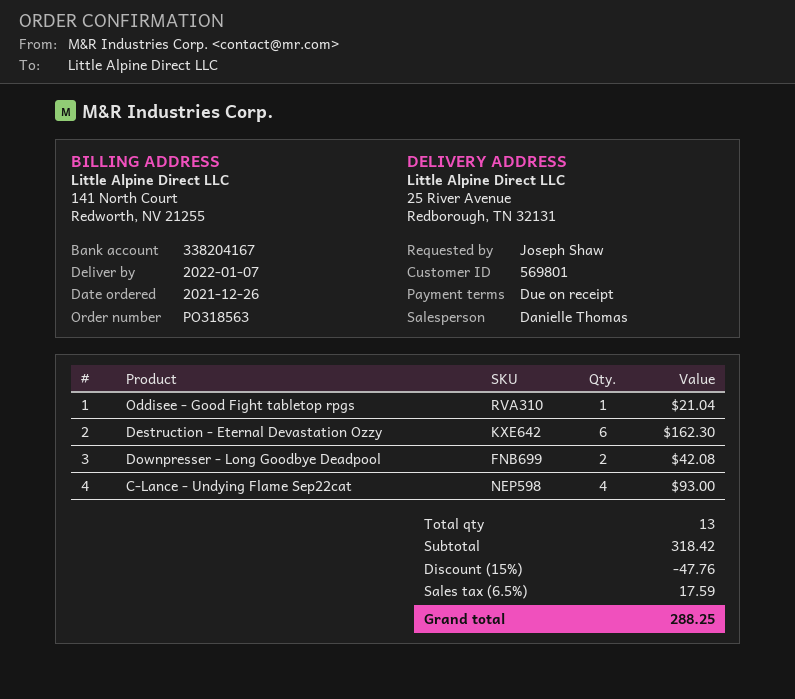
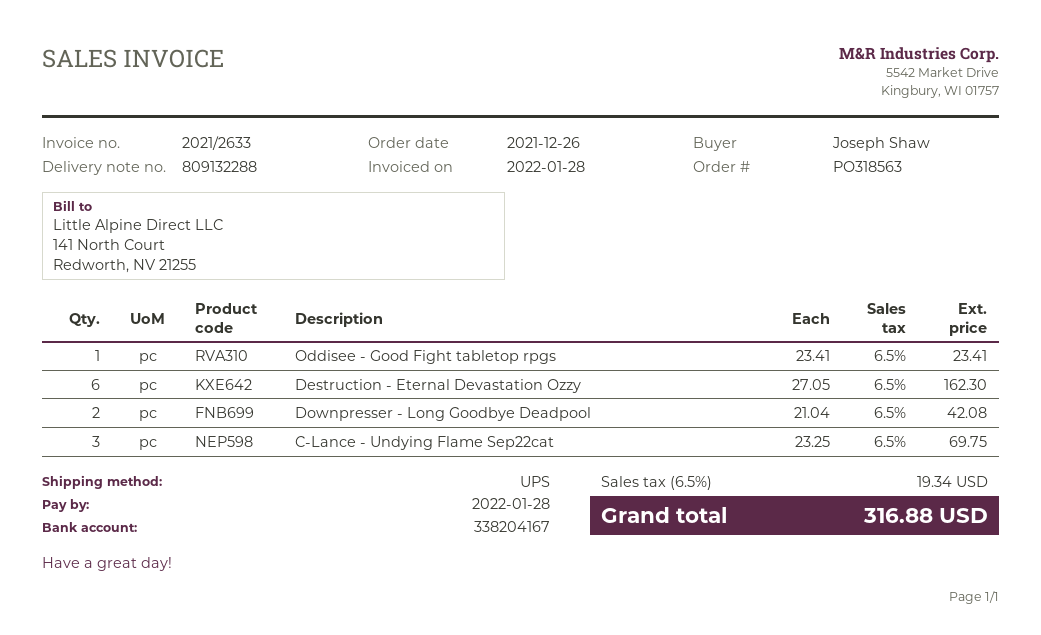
Oddisee - Good Fight tabletop rpgs: 1 for 21.04 -> 1 for 23.41
C-Lance - Undying Flame Sep22cat: 4 for 93.00 -> 3 for 69.75
discount: 15% = 47.76 -> none
tax: 6.5% = 17.59 -> 6.5% = 19.34
total: 288.25 -> 316.88

